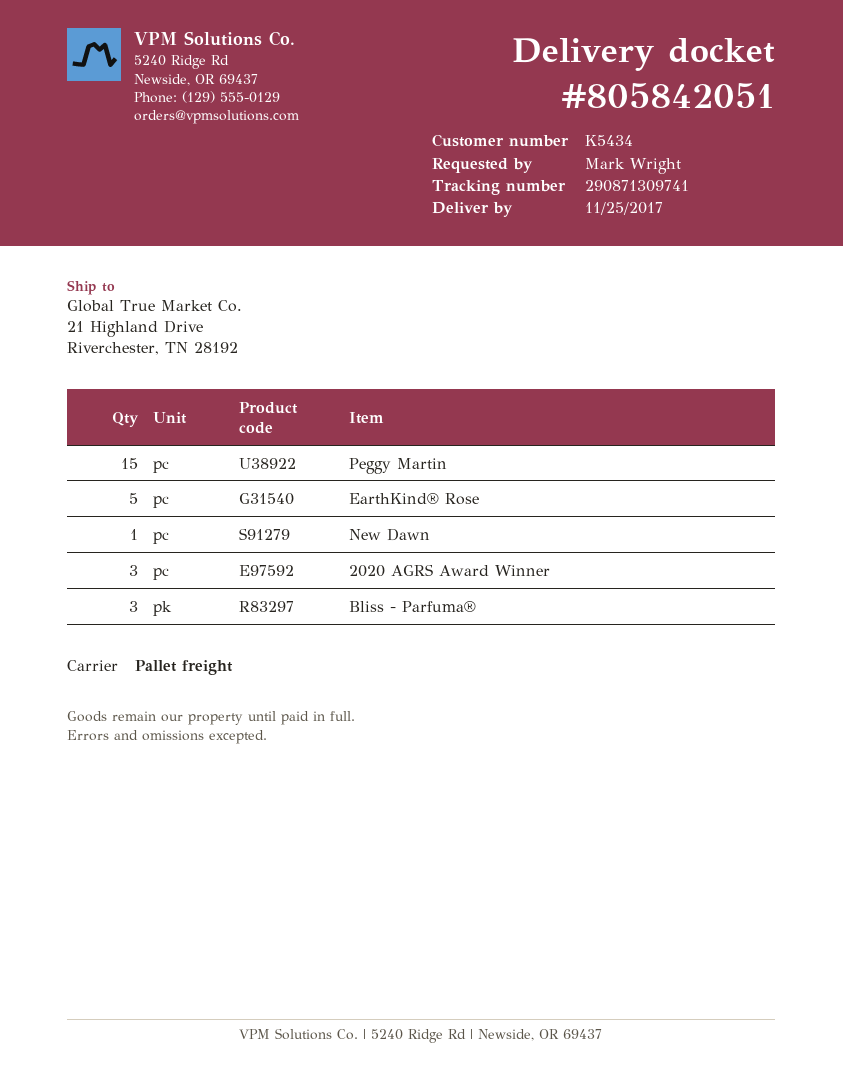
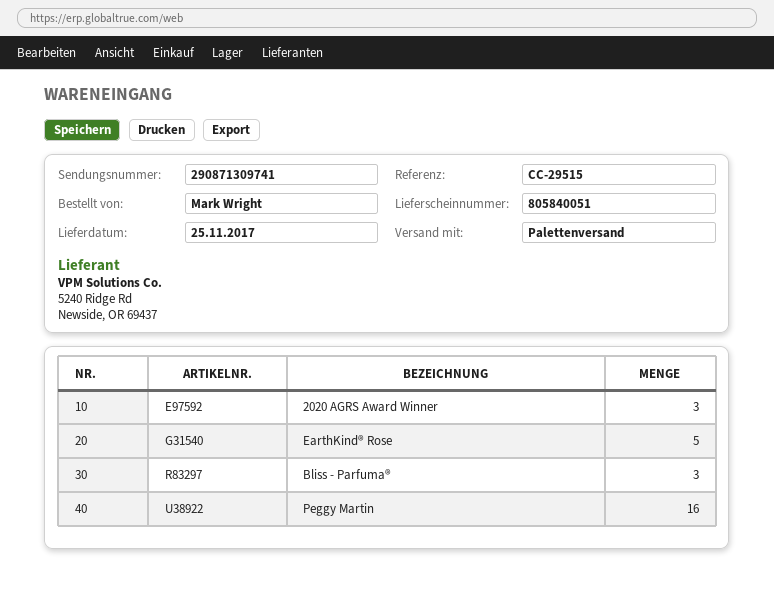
delivery note number: 805842051 -> 805840051
Peggy Martin: 15 -> 16
New Dawn: 1 -> none

